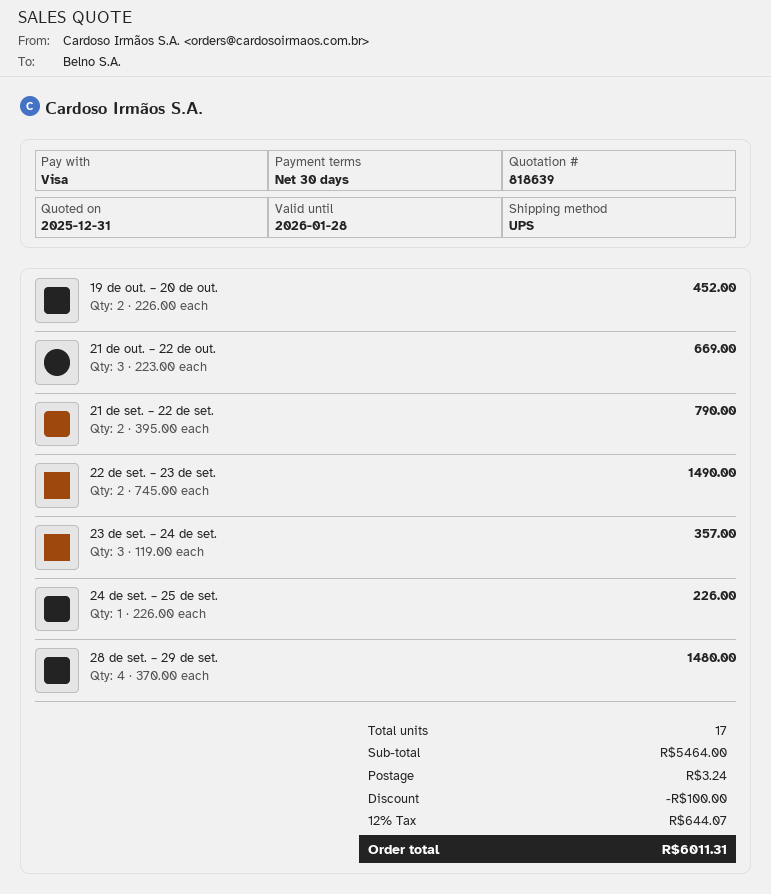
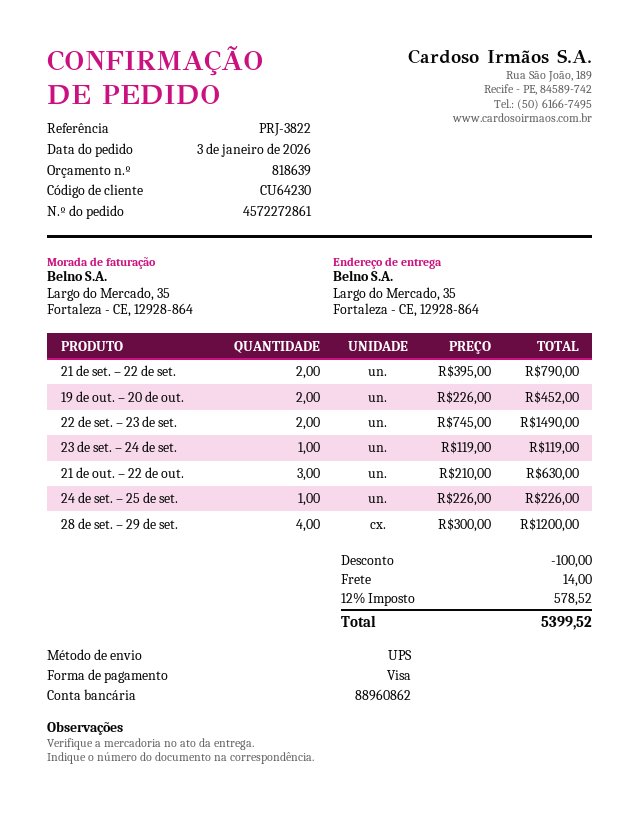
21 de out. – 22 de out.: 3 x 223.00 = 669.00 -> 3 x 210.00 = 630.00
23 de set. – 24 de set.: 3 x 119.00 = 357.00 -> 1 x 119.00 = 119.00
28 de set. – 29 de set.: 4 x 370.00 = 1480.00 -> 4 x 300.00 = 1200.00
shipping: 3.24 -> 14.00
tax: 12% = 644.07 -> 12% = 578.52
total: 6011.31 -> 5399.52

